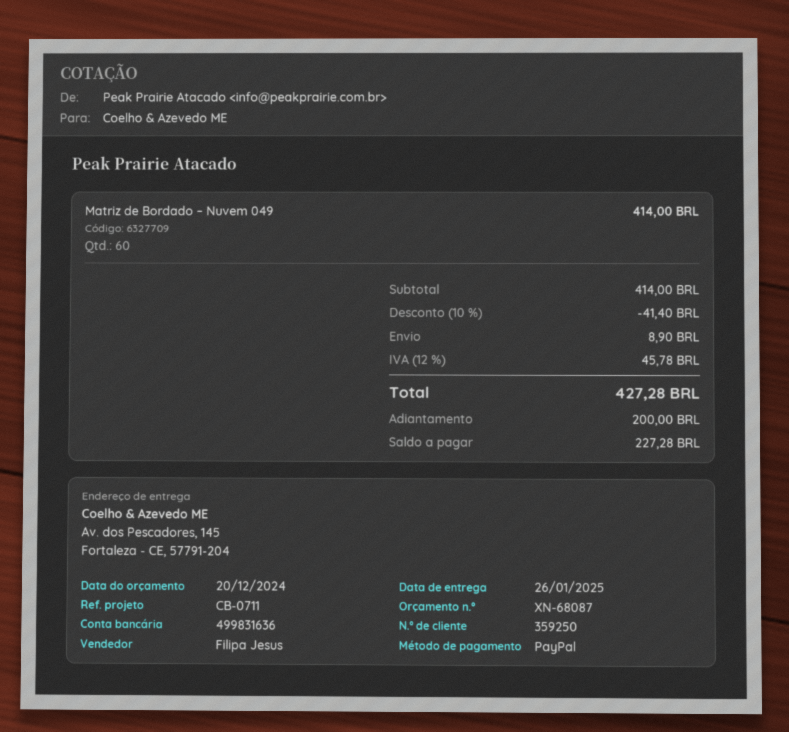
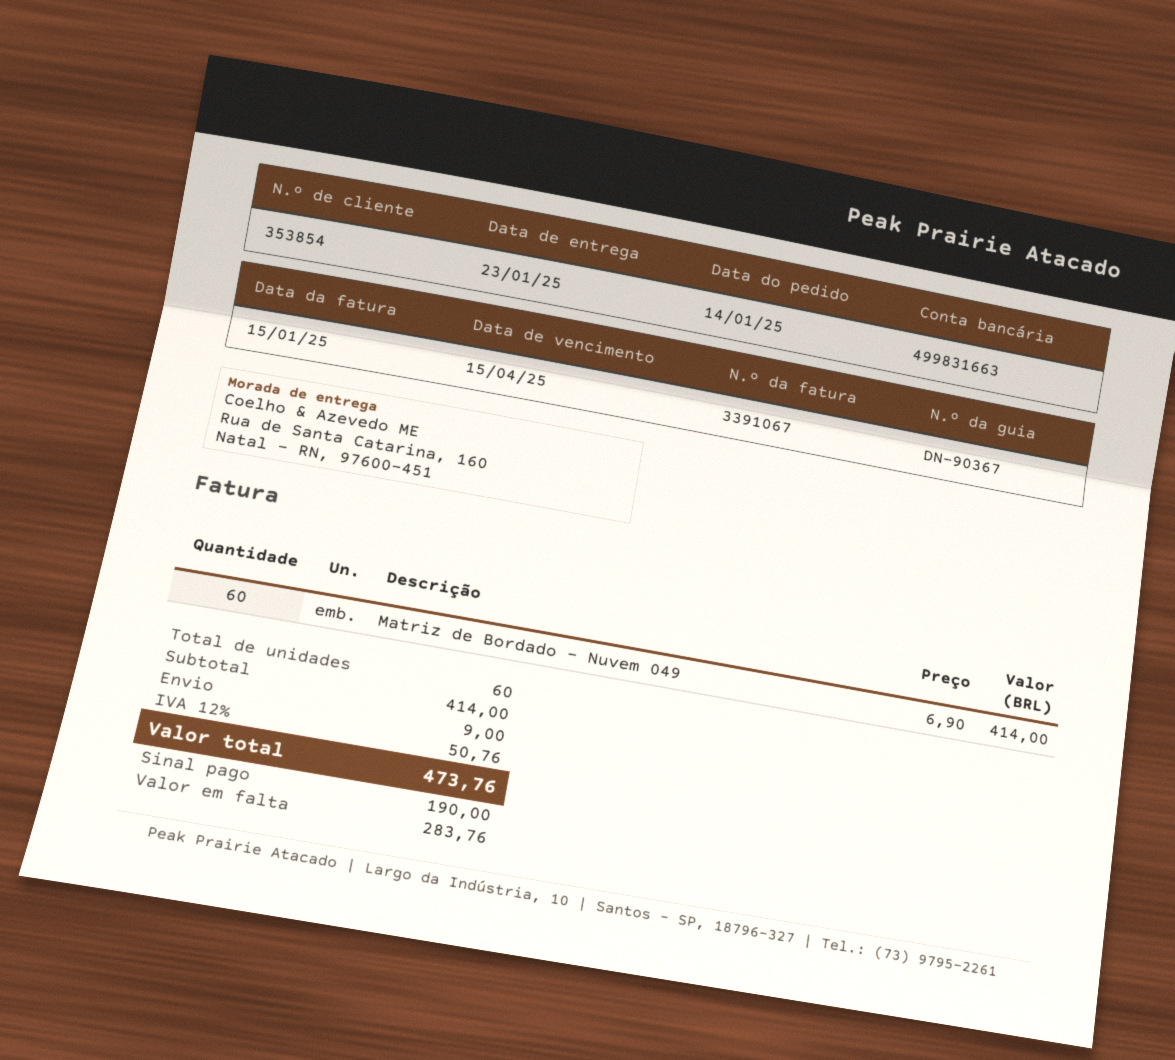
delivery date: 2025-01-26 -> 2025-01-23
customer number: 359250 -> 353854
bank account: 499831636 -> 499831663
ship to: Av. dos Pescadores, 145, Fortaleza - CE, 57791-204 -> Rua de Santa Catarina, 160, Natal - RN, 97600-451
discount: 10% = 41.40 -> none
shipping: 8.90 -> 9.00
tax: 12% = 45.78 -> 12% = 50.76
total: 427.28 -> 473.76
deposit: 200.00 -> 190.00
balance: 227.28 -> 283.76

